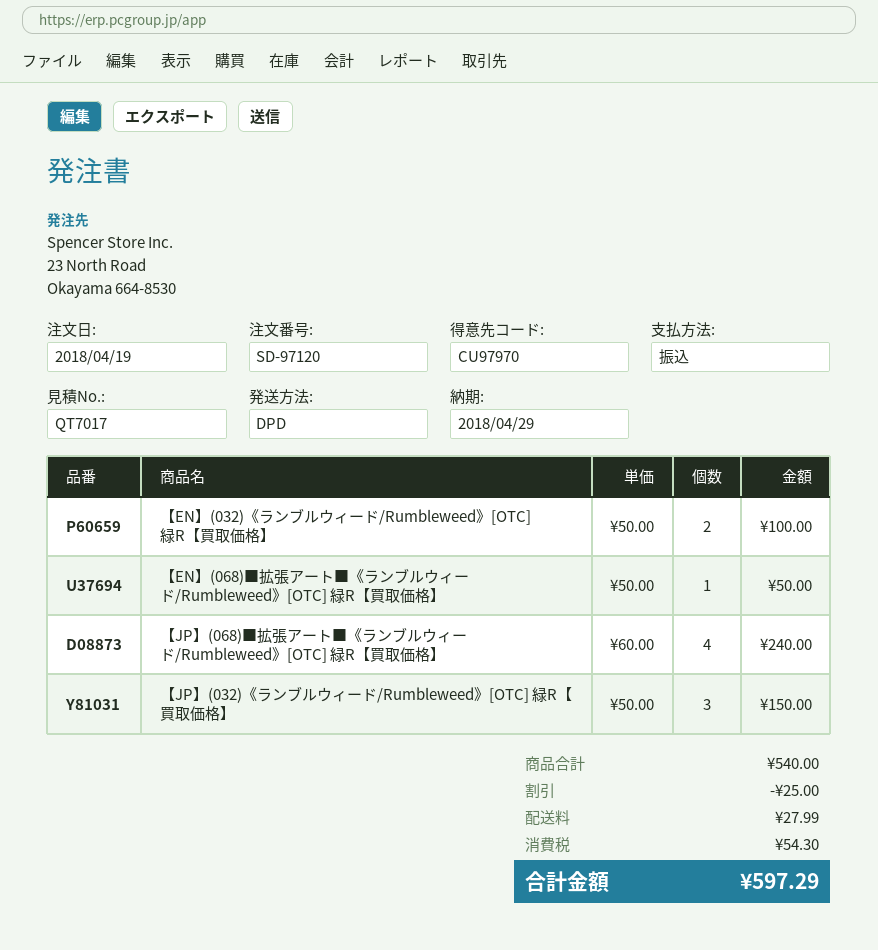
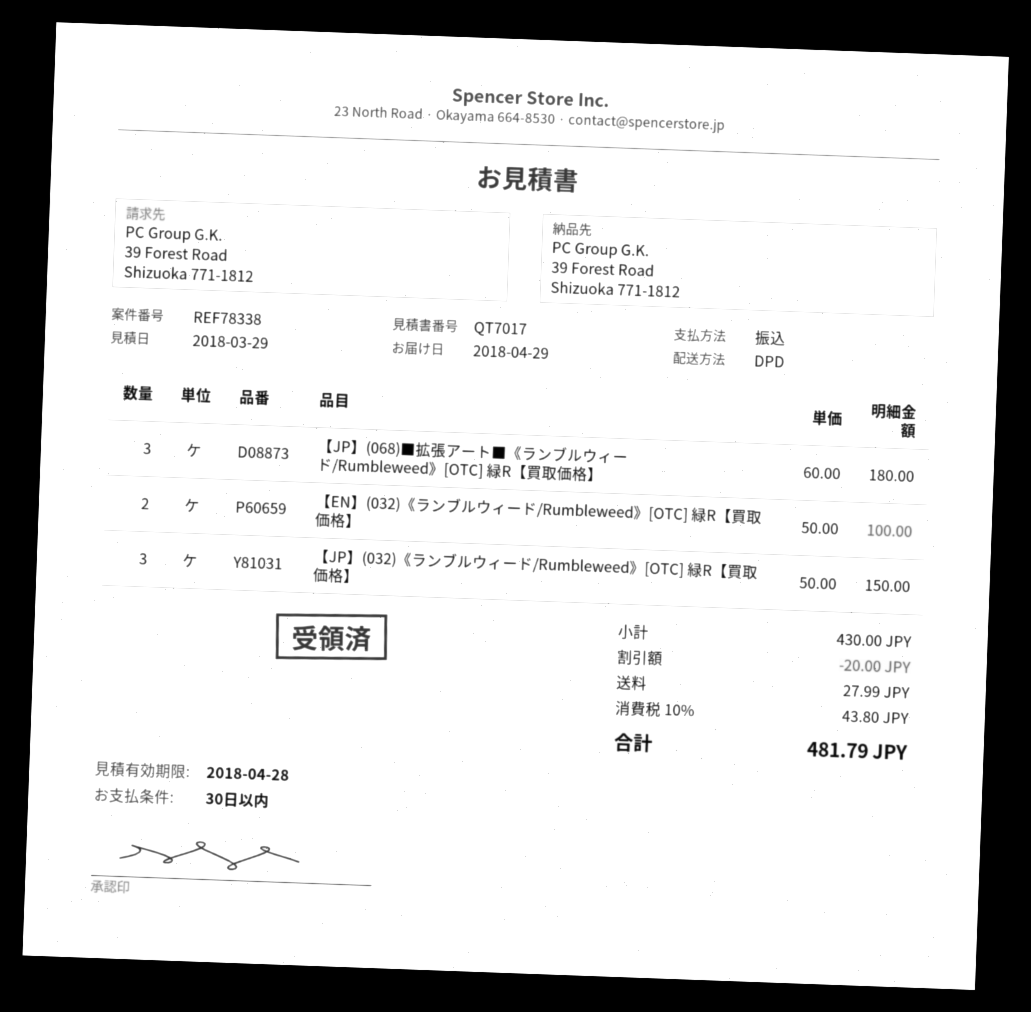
【EN】(068)■拡張アート■《ランブルウィード/Rumbleweed》[OTC] 緑R【買取価格】: 1 x 50.00 = 50.00 -> none
【JP】(068)■拡張アート■《ランブルウィード/Rumbleweed》[OTC] 緑R【買取価格】: 4 x 60.00 = 240.00 -> 3 x 60.00 = 180.00
subtotal: 540.00 -> 430.00
discount: 25.00 -> 20.00
tax: 54.30 -> 43.80
total: 597.29 -> 481.79

